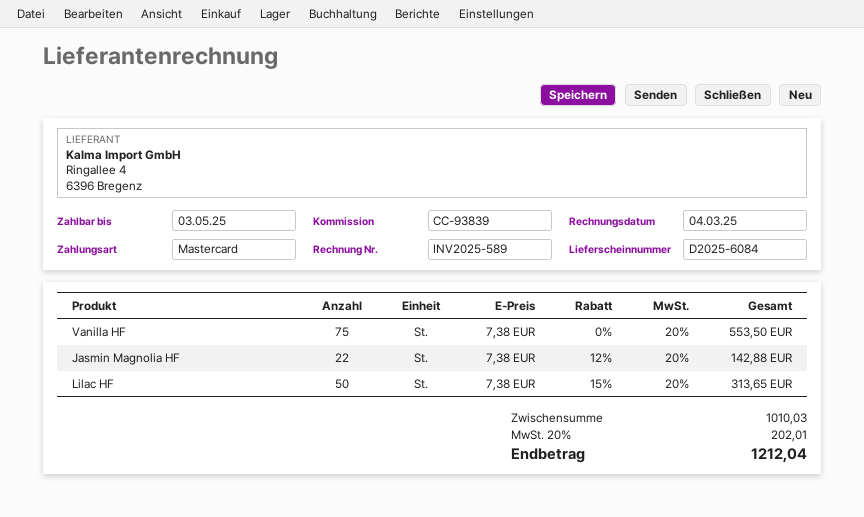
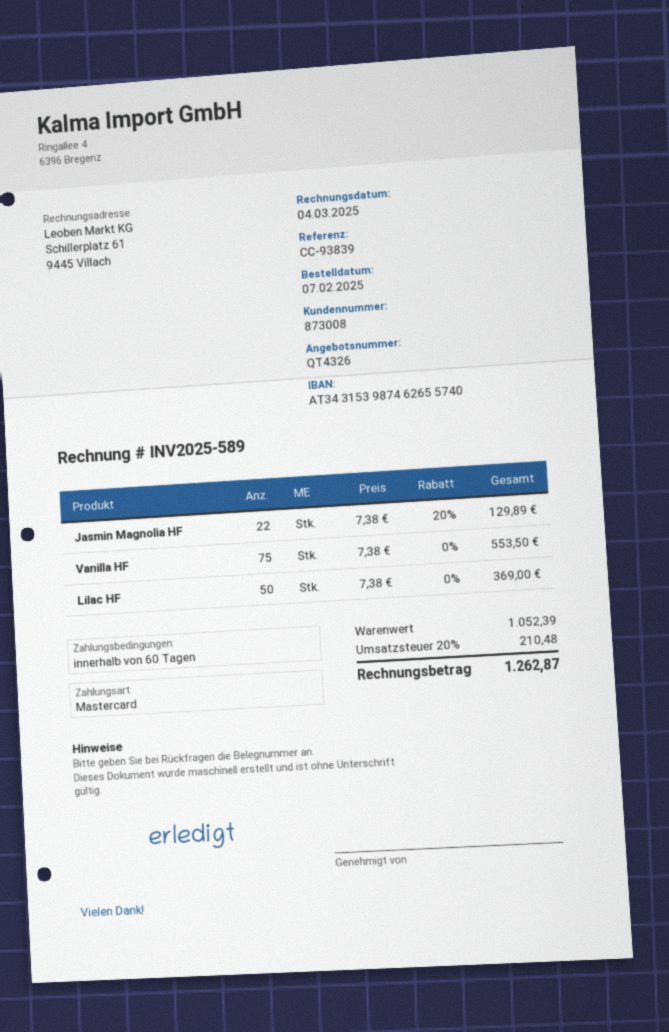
Jasmin Magnolia HF: 22 x 7.38 - 12% = 142.88 -> 22 x 7.38 - 20% = 129.89
Lilac HF: 50 x 7.38 - 15% = 313.65 -> 50 x 7.38 = 369.00
subtotal: 1010.03 -> 1052.39
tax: 20% = 202.01 -> 20% = 210.48
total: 1212.04 -> 1262.87

